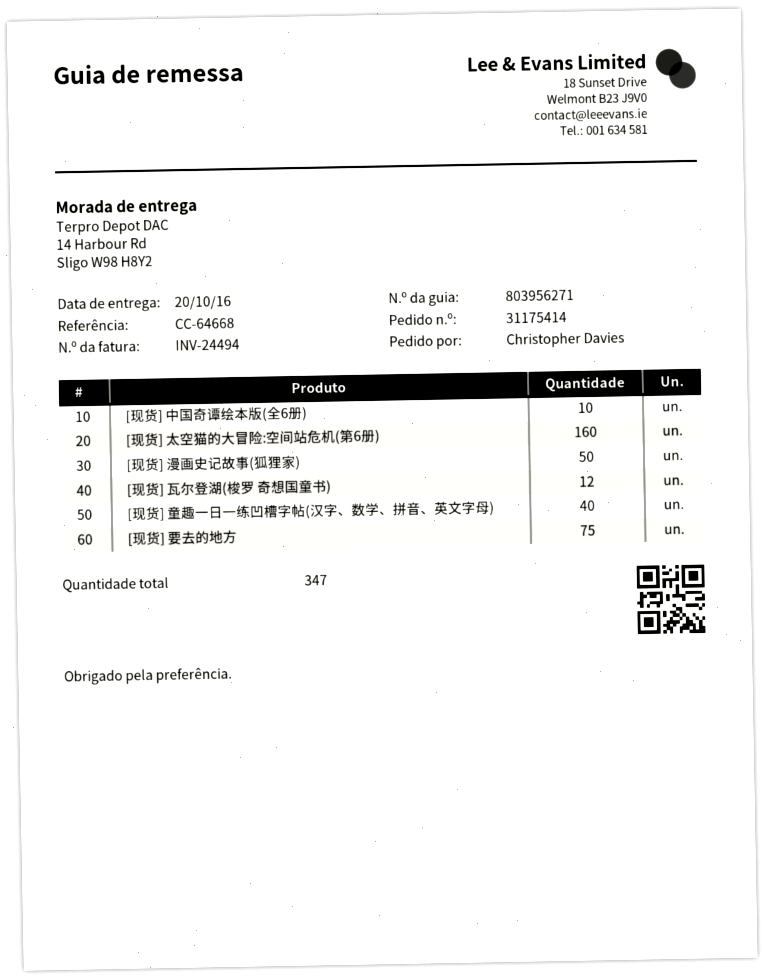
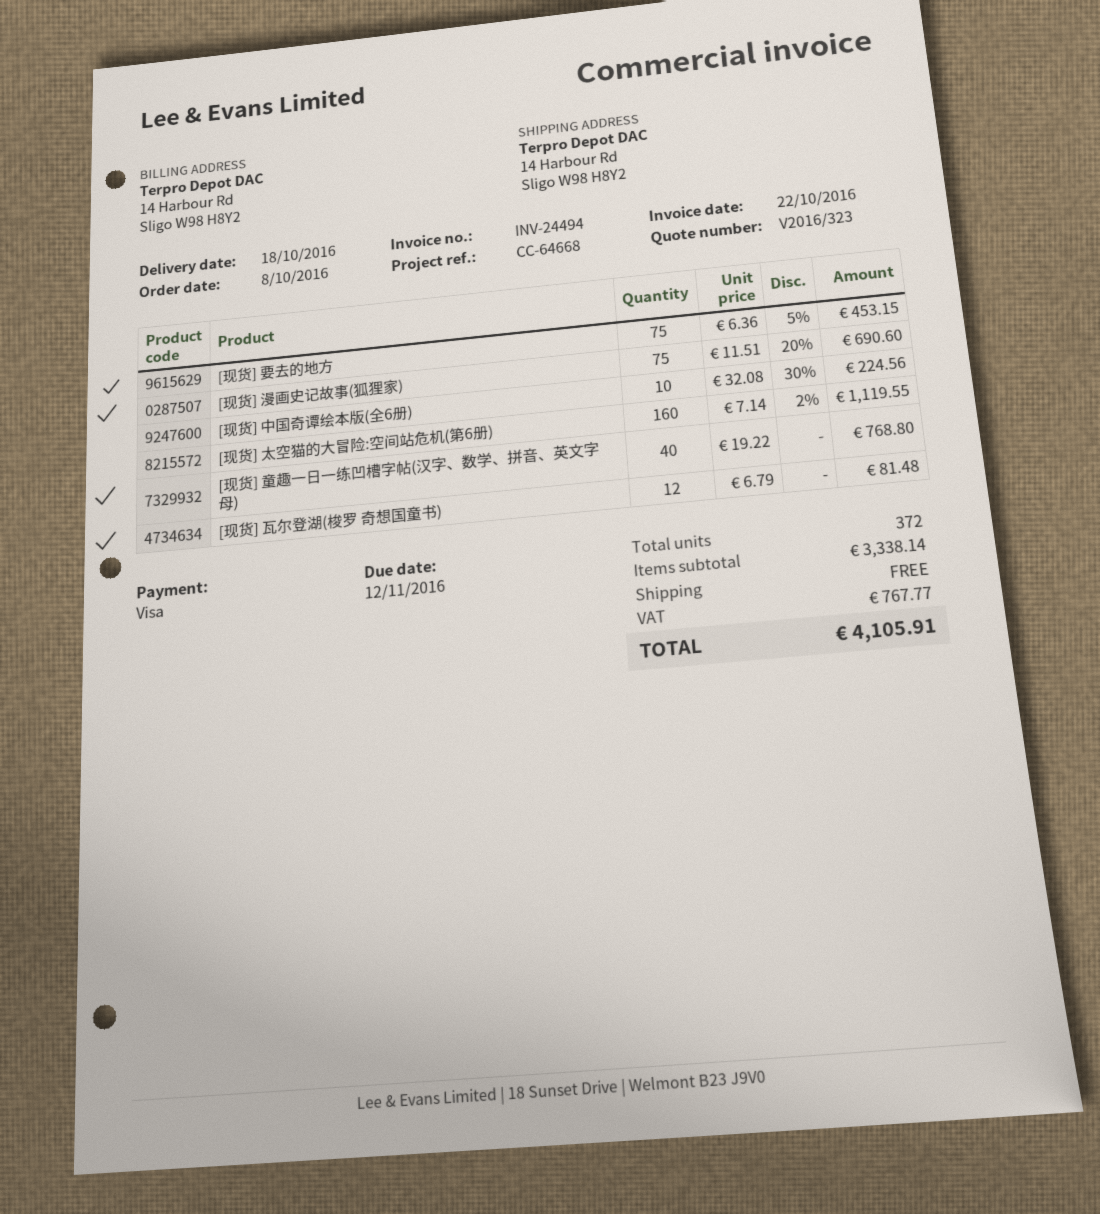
delivery date: 2016-10-20 -> 2016-10-18
[现货] 漫画史记故事(狐狸家): 50 -> 75
total quantity: 347 -> 372

